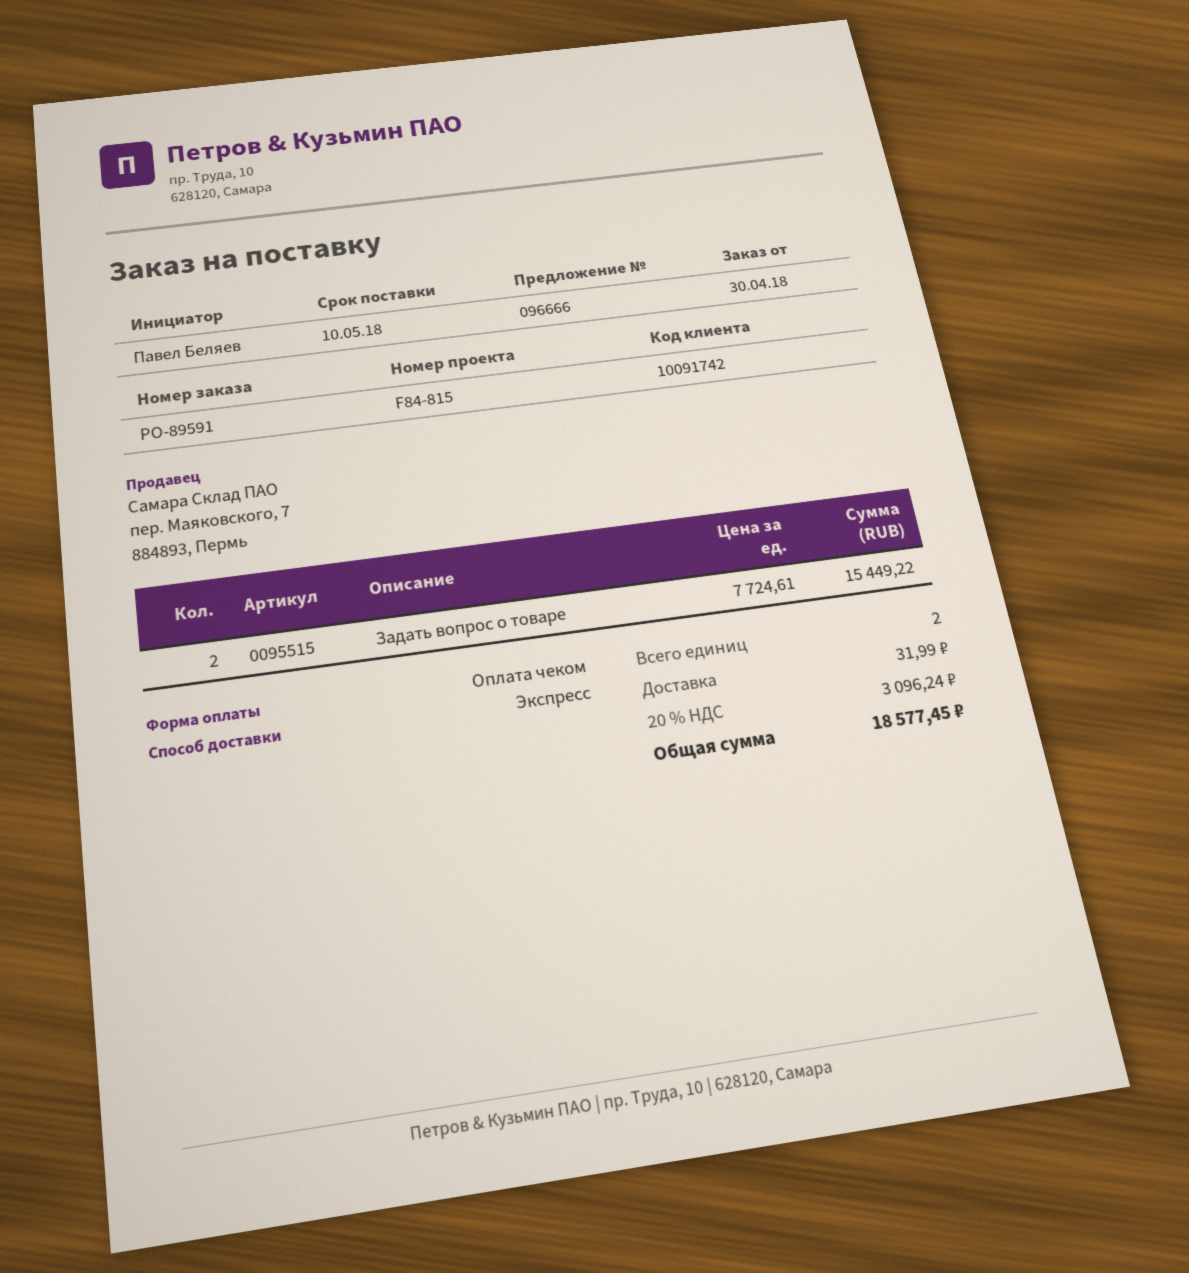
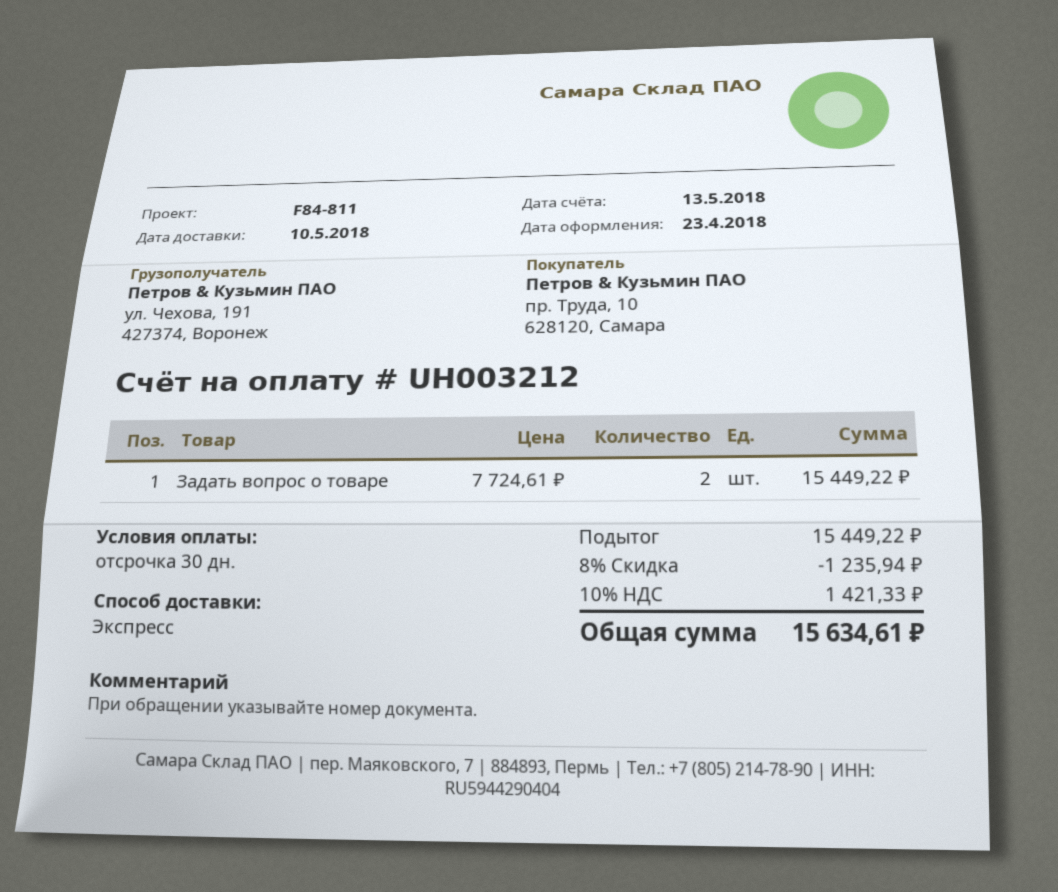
order date: 2018-04-30 -> 2018-04-23
reference: F84-815 -> F84-811
discount: none -> 8% = 1235.94
shipping: 31.99 -> none
tax: 20% = 3096.24 -> 10% = 1421.33
total: 18577.45 -> 15634.61

